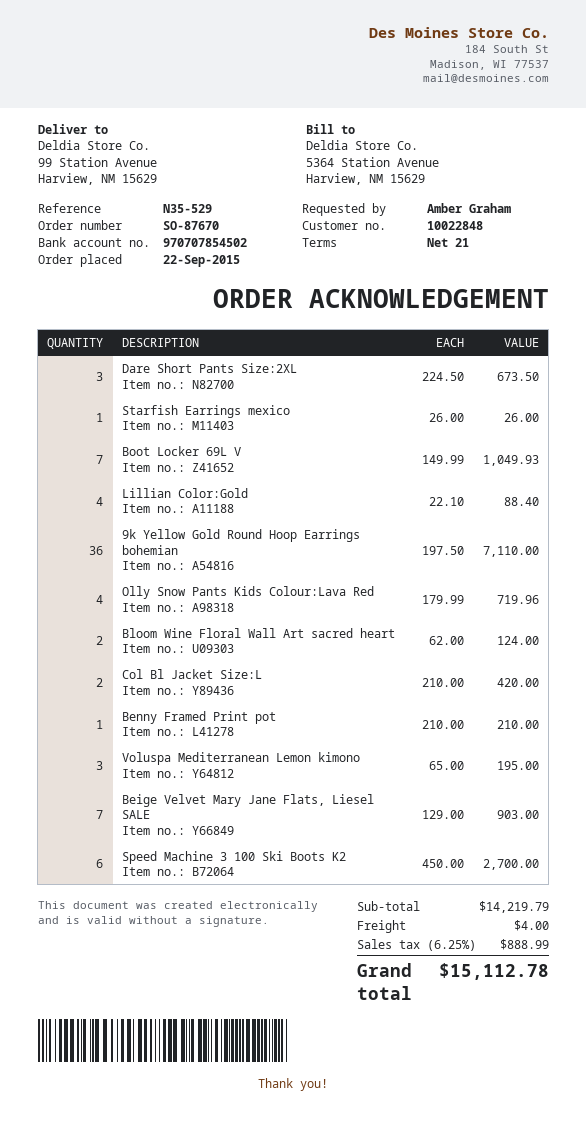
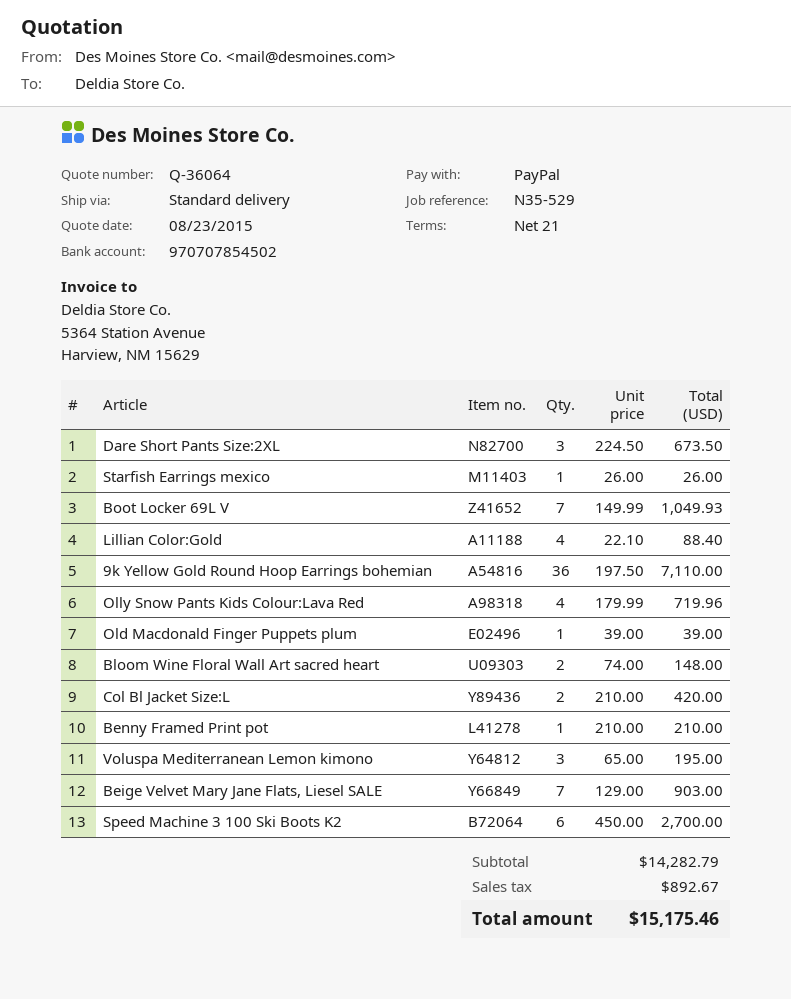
Bloom Wine Floral Wall Art sacred heart: 2 x 62.00 = 124.00 -> 2 x 74.00 = 148.00
Old Macdonald Finger Puppets plum: none -> 1 x 39.00 = 39.00
subtotal: 14219.79 -> 14282.79
shipping: 4.00 -> none
tax: 888.99 -> 892.67
total: 15112.78 -> 15175.46

